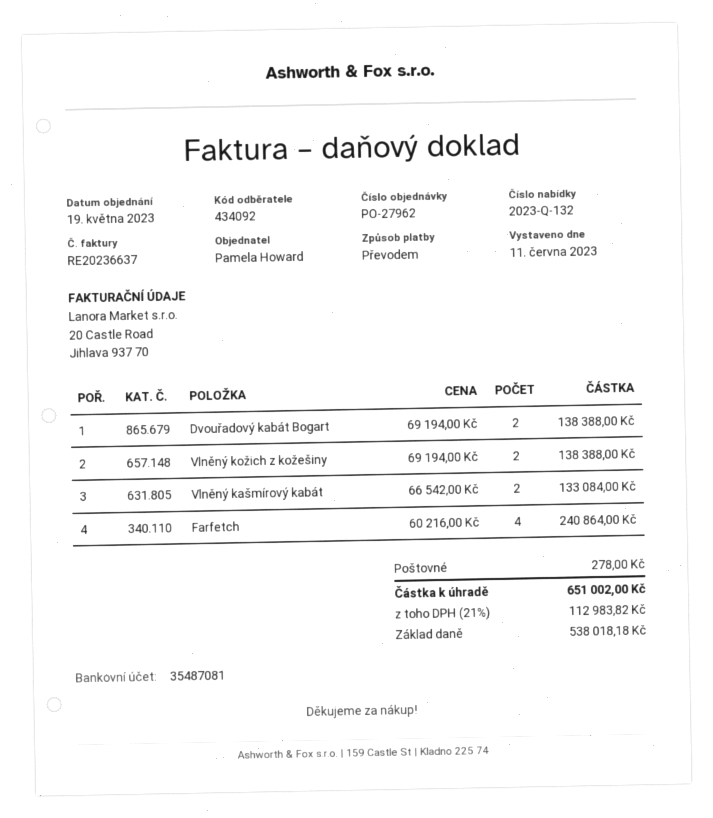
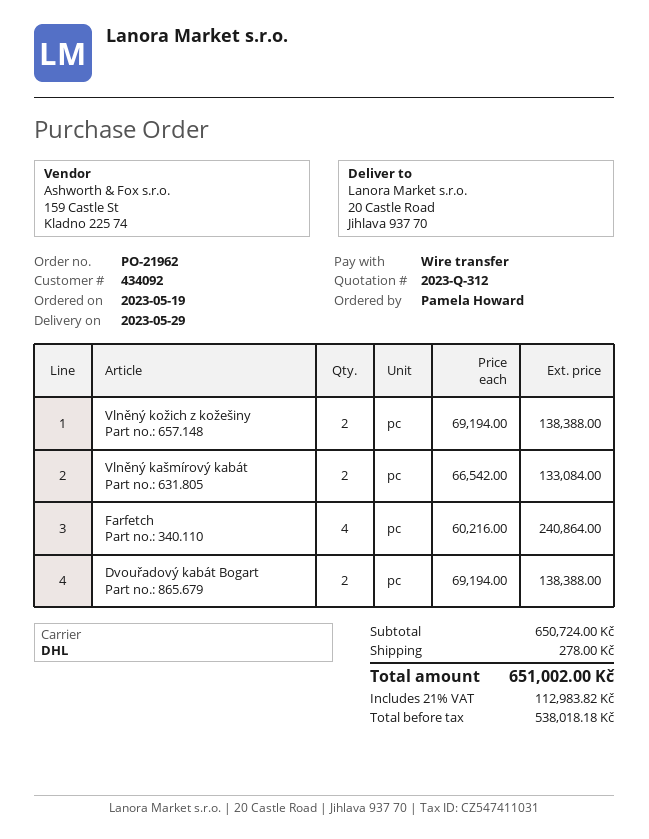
quote number: 2023-Q-132 -> 2023-Q-312
order number: PO-27962 -> PO-21962

